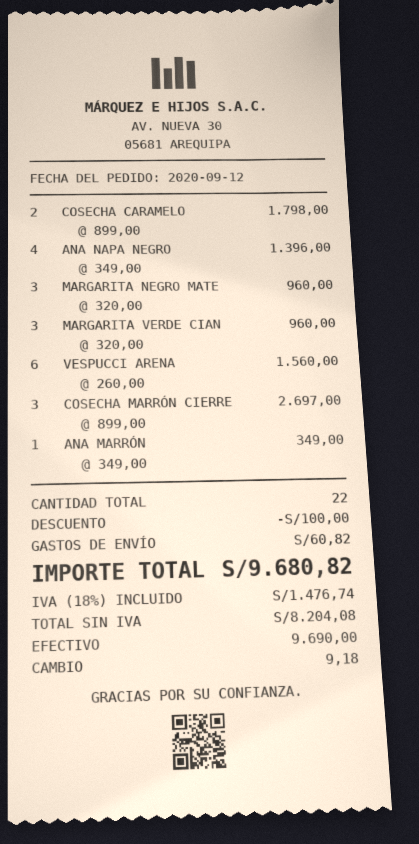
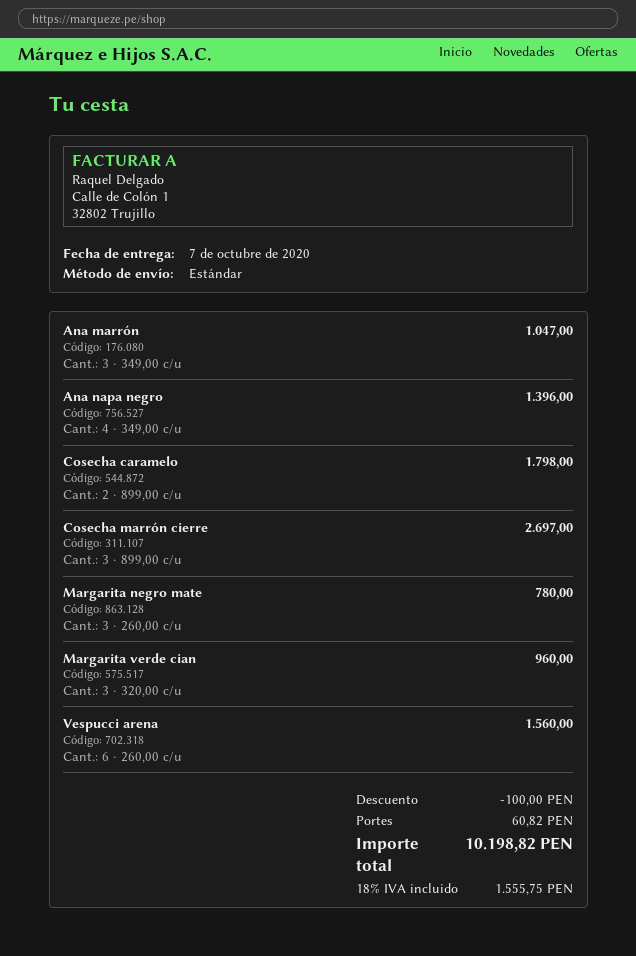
MARGARITA NEGRO MATE: 3 x 320.00 = 960.00 -> 3 x 260.00 = 780.00
ANA MARRÓN: 1 x 349.00 = 349.00 -> 3 x 349.00 = 1047.00
tax: 18% = 1476.74 -> 18% = 1555.75
total: 9680.82 -> 10198.82

